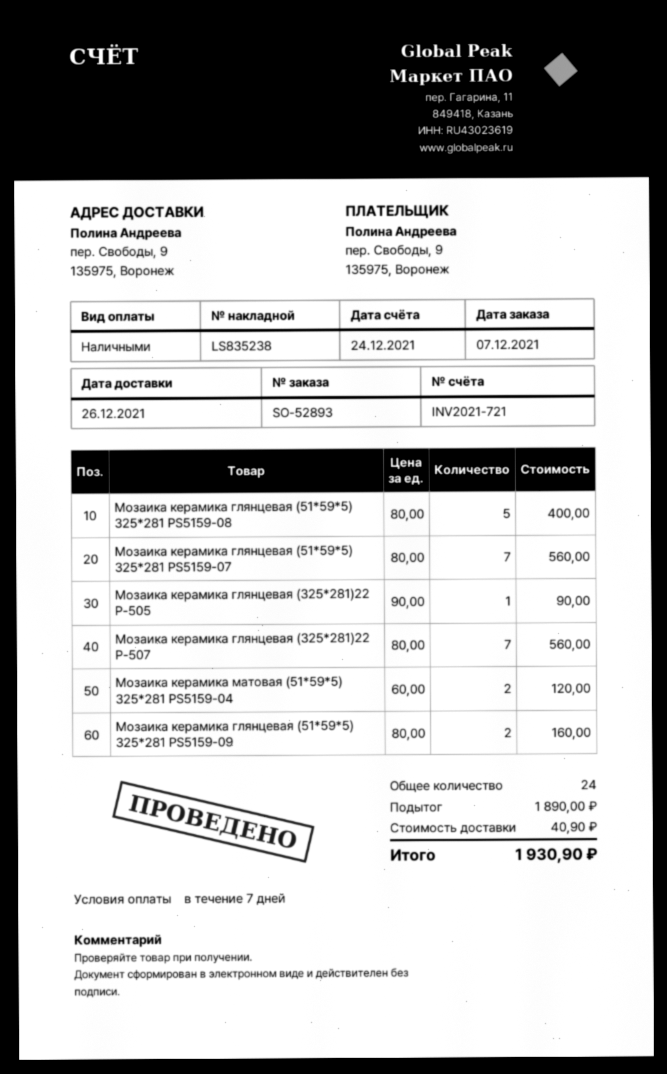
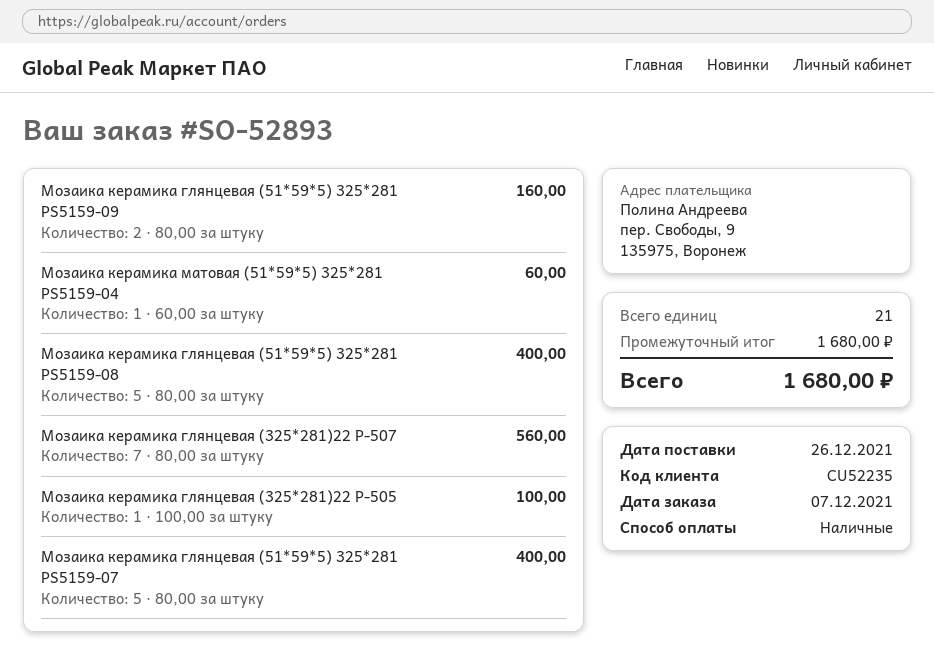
Мозаика керамика глянцевая (51*59*5) 325*281 PS5159-07: 7 x 80.00 = 560.00 -> 5 x 80.00 = 400.00
Мозаика керамика глянцевая (325*281)22 P-505: 1 x 90.00 = 90.00 -> 1 x 100.00 = 100.00
Мозаика керамика матовая (51*59*5) 325*281 PS5159-04: 2 x 60.00 = 120.00 -> 1 x 60.00 = 60.00
total quantity: 24 -> 21
subtotal: 1890.00 -> 1680.00
shipping: 40.90 -> none
total: 1930.90 -> 1680.00

